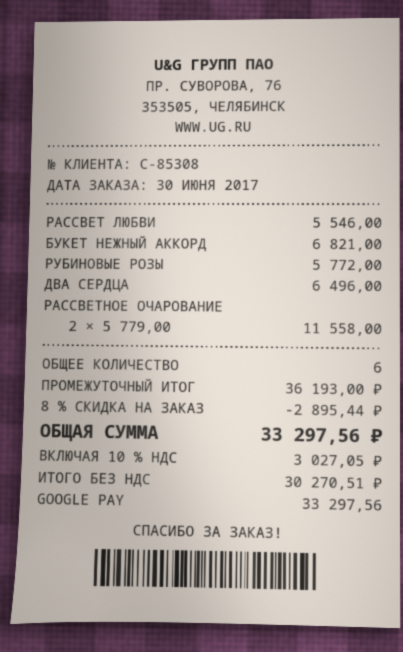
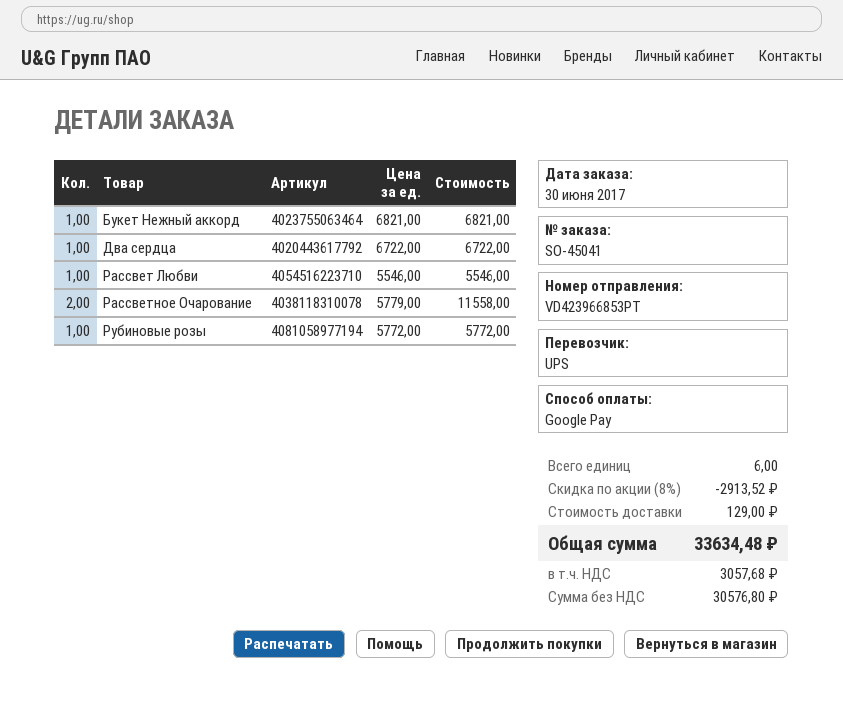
ДВА СЕРДЦА: 1 x 6496.00 = 6496.00 -> 1 x 6722.00 = 6722.00
discount: 8% = 2895.44 -> 8% = 2913.52
shipping: none -> 129.00
net: 30270.51 -> 30576.80
tax: 3027.05 -> 3057.68
total: 33297.56 -> 33634.48

